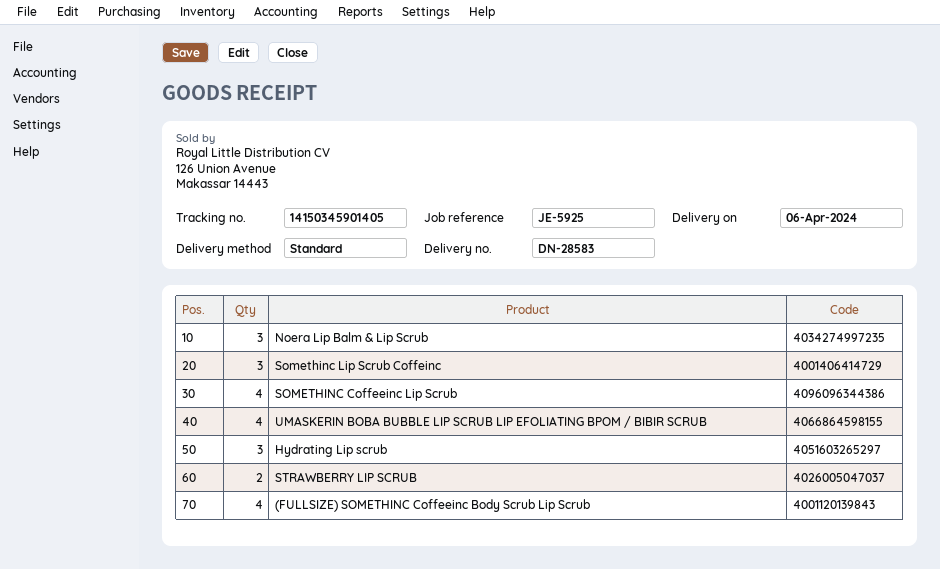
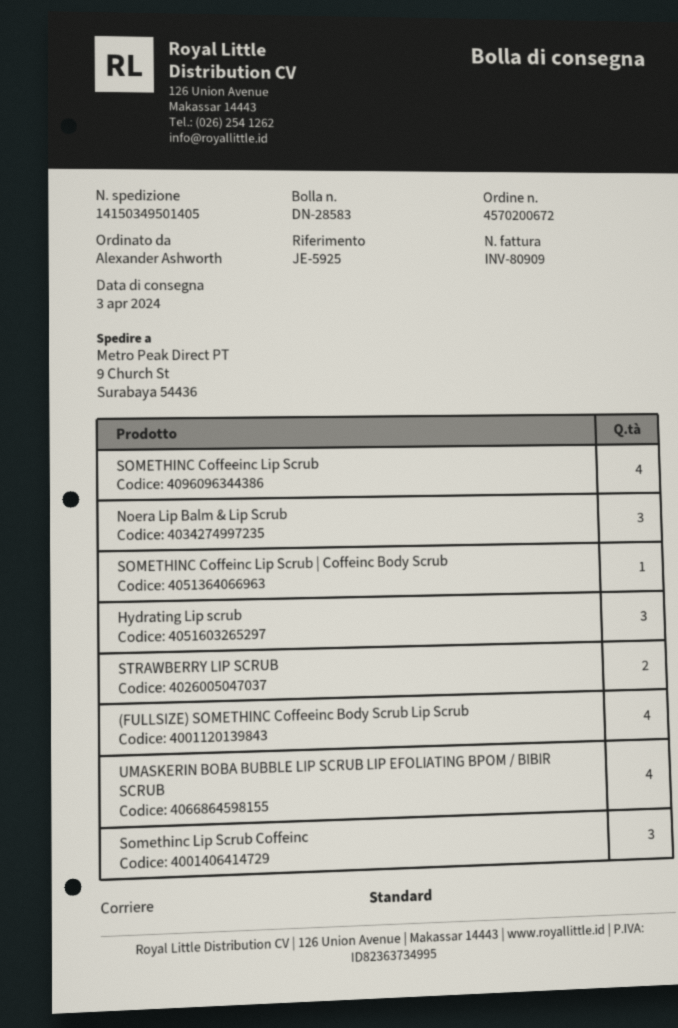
delivery date: 2024-04-06 -> 2024-04-03
tracking number: 14150345901405 -> 14150349501405
SOMETHINC Coffeinc Lip Scrub | Coffeinc Body Scrub: none -> 1

